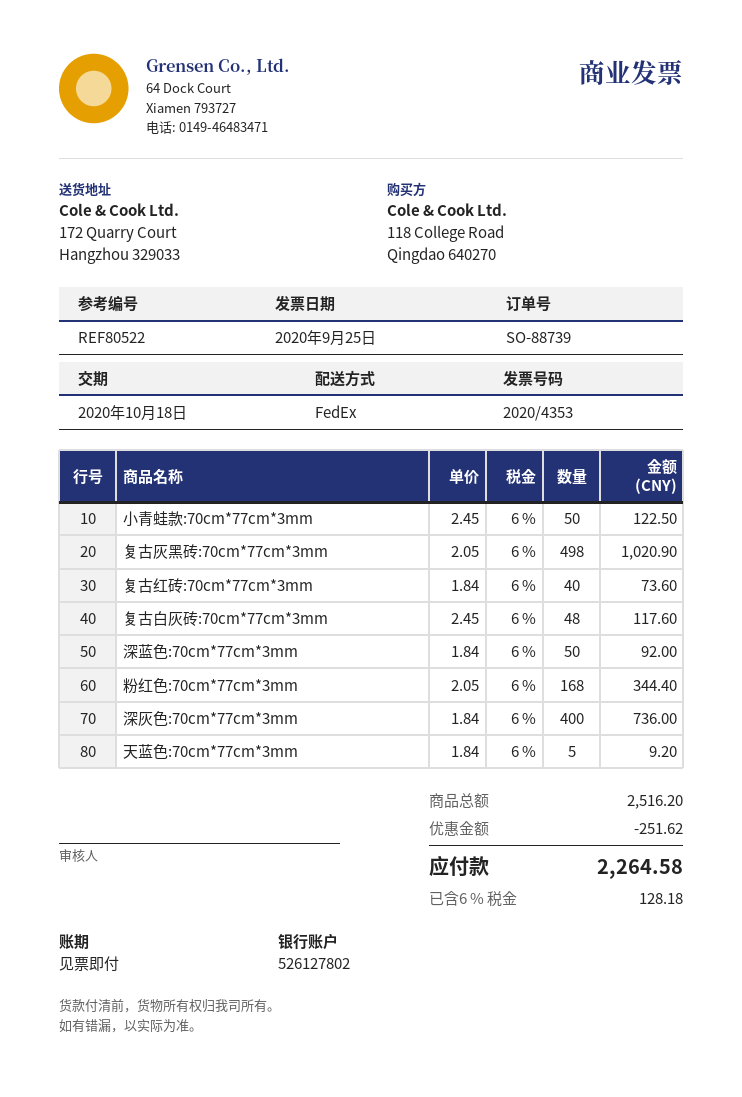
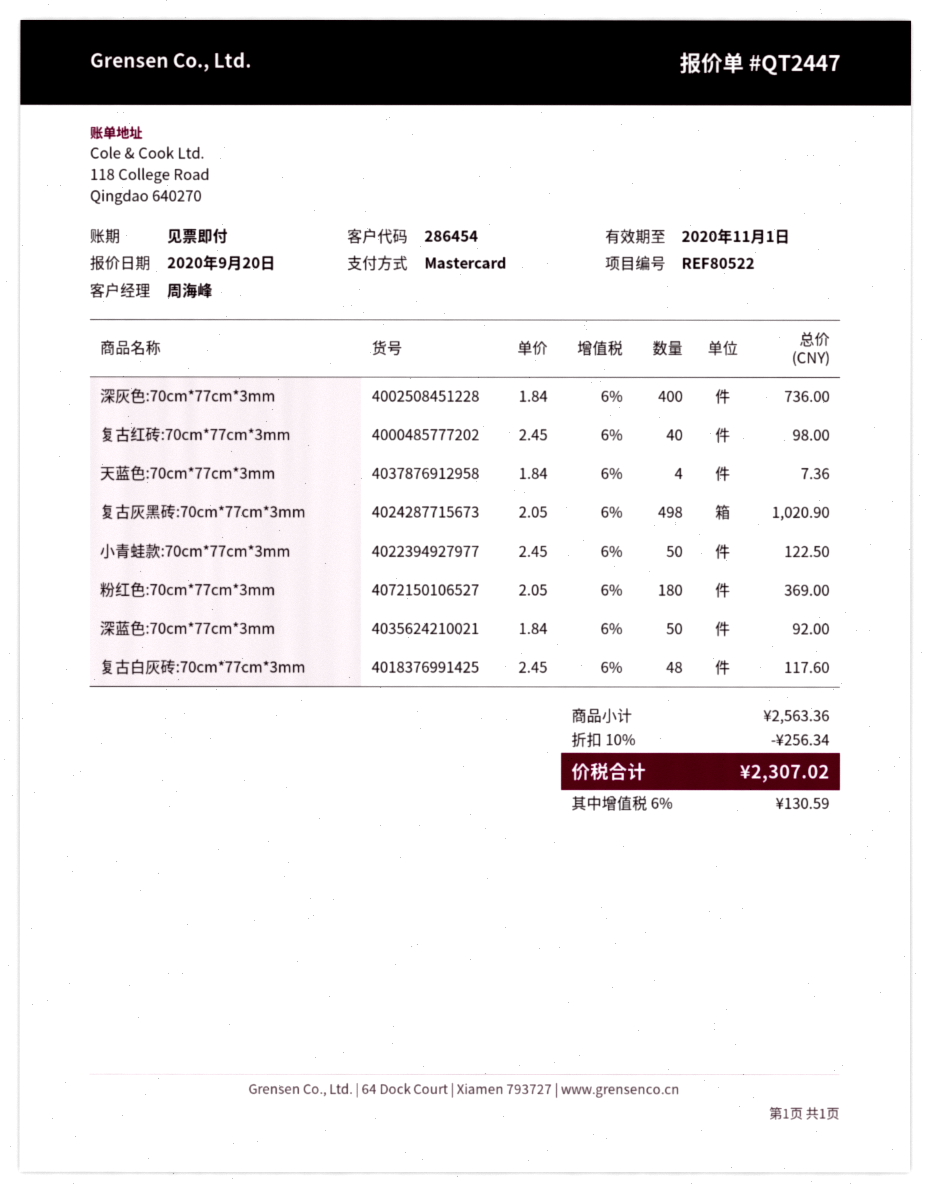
复古红砖:70cm*77cm*3mm: 40 x 1.84 = 73.60 -> 40 x 2.45 = 98.00
粉红色:70cm*77cm*3mm: 168 x 2.05 = 344.40 -> 180 x 2.05 = 369.00
天蓝色:70cm*77cm*3mm: 5 x 1.84 = 9.20 -> 4 x 1.84 = 7.36
subtotal: 2516.20 -> 2563.36
discount: 251.62 -> 256.34
tax: 6% = 128.18 -> 6% = 130.59
total: 2264.58 -> 2307.02

